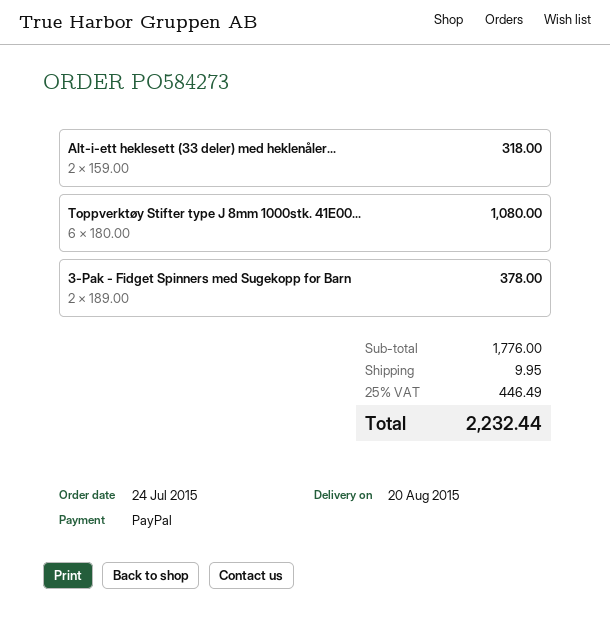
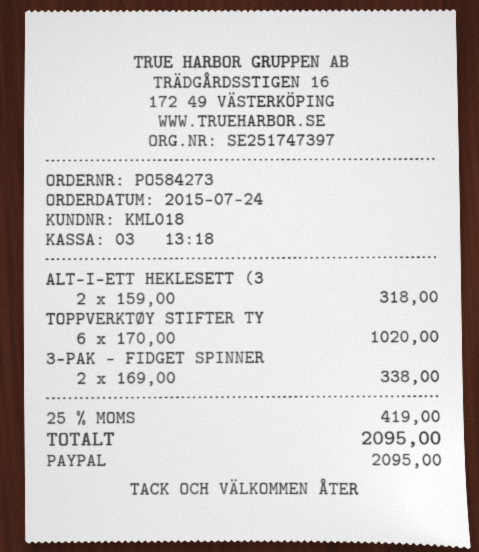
Toppverktøy Stifter type J 8mm 1000stk. 41E00...: 6 x 180.00 = 1080.00 -> 6 x 170.00 = 1020.00
3-Pak - Fidget Spinners med Sugekopp for Barn: 2 x 189.00 = 378.00 -> 2 x 169.00 = 338.00
shipping: 9.95 -> none
tax: 25% = 446.49 -> 25% = 419.00
total: 2232.44 -> 2095.00

